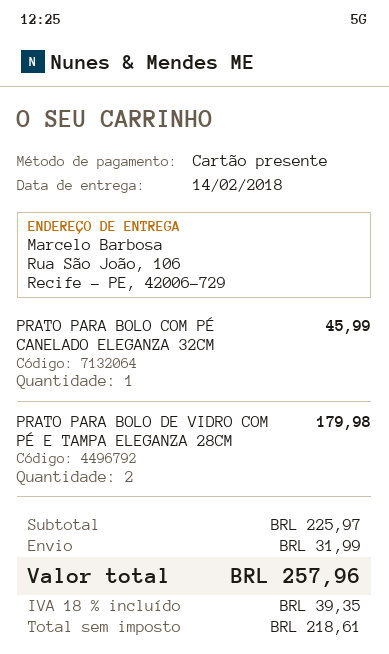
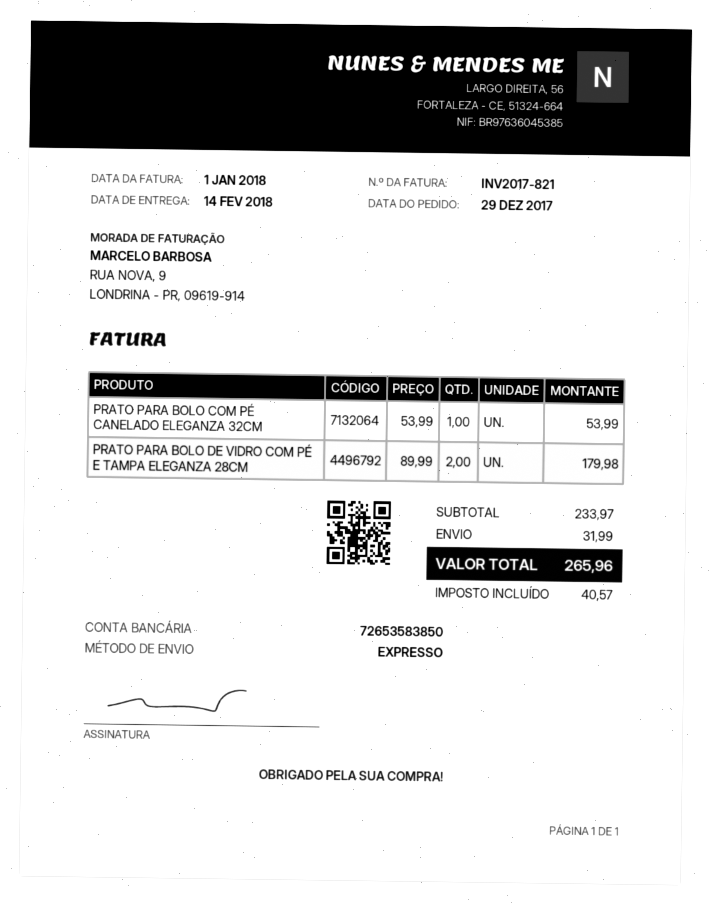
PRATO PARA BOLO COM PÉ CANELADO ELEGANZA 32CM: 1 for 45.99 -> 1 for 53.99
subtotal: 225.97 -> 233.97
tax: 39.35 -> 40.57
total: 257.96 -> 265.96

